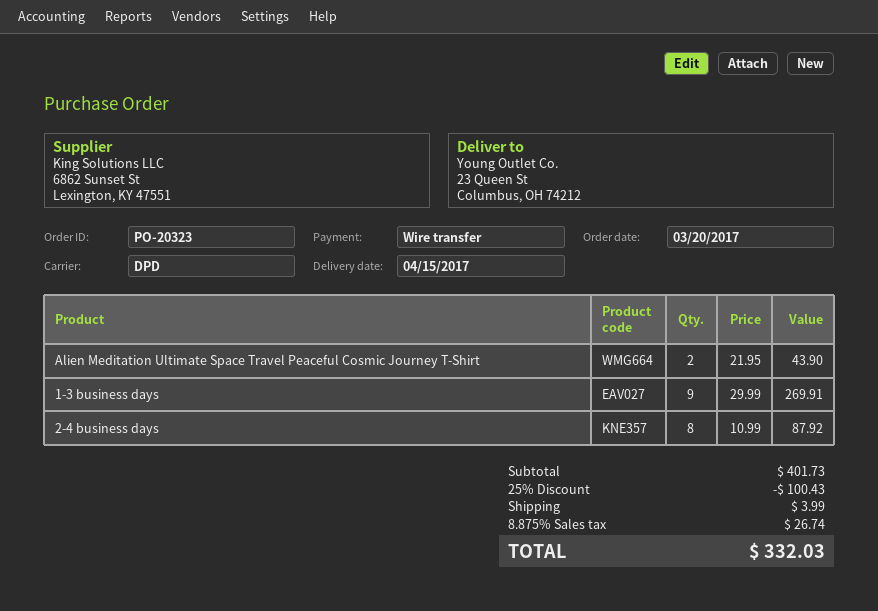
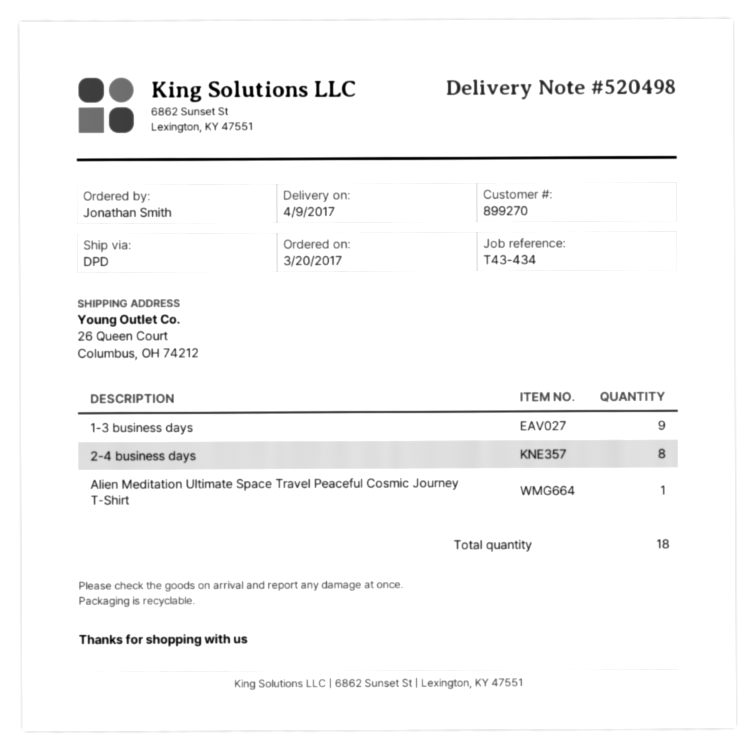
delivery date: 2017-04-15 -> 2017-04-09
ship to: 23 Queen St, Columbus, OH 74212 -> 26 Queen Court, Columbus, OH 74212
Alien Meditation Ultimate Space Travel Peaceful Cosmic Journey T-Shirt: 2 -> 1

